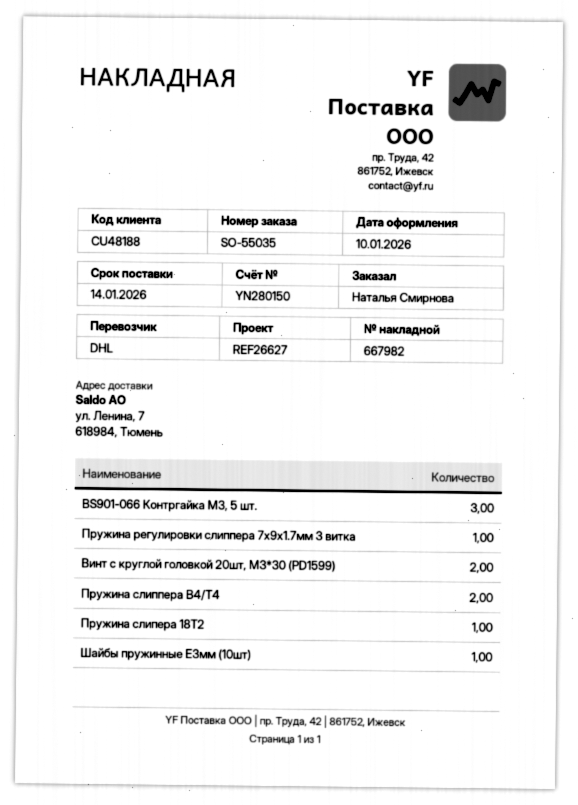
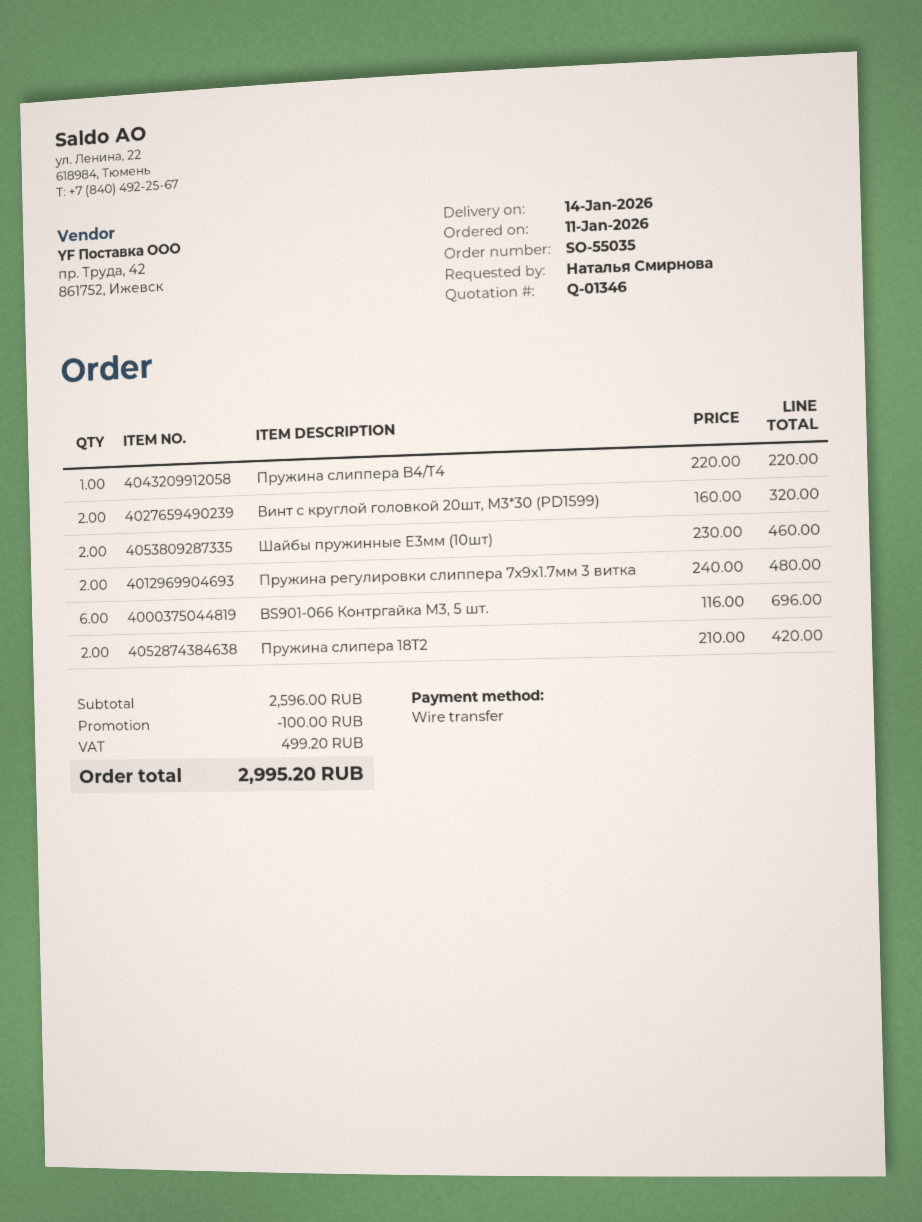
order date: 2026-01-10 -> 2026-01-11
BS901-066 Контргайка М3, 5 шт.: 3 -> 6
Пружина регулировки слиппера 7x9x1.7мм 3 витка: 1 -> 2
Пружина слиппера B4/T4: 2 -> 1
Пружина слипера 18T2: 1 -> 2
Шайбы пружинные E3мм (10шт): 1 -> 2

